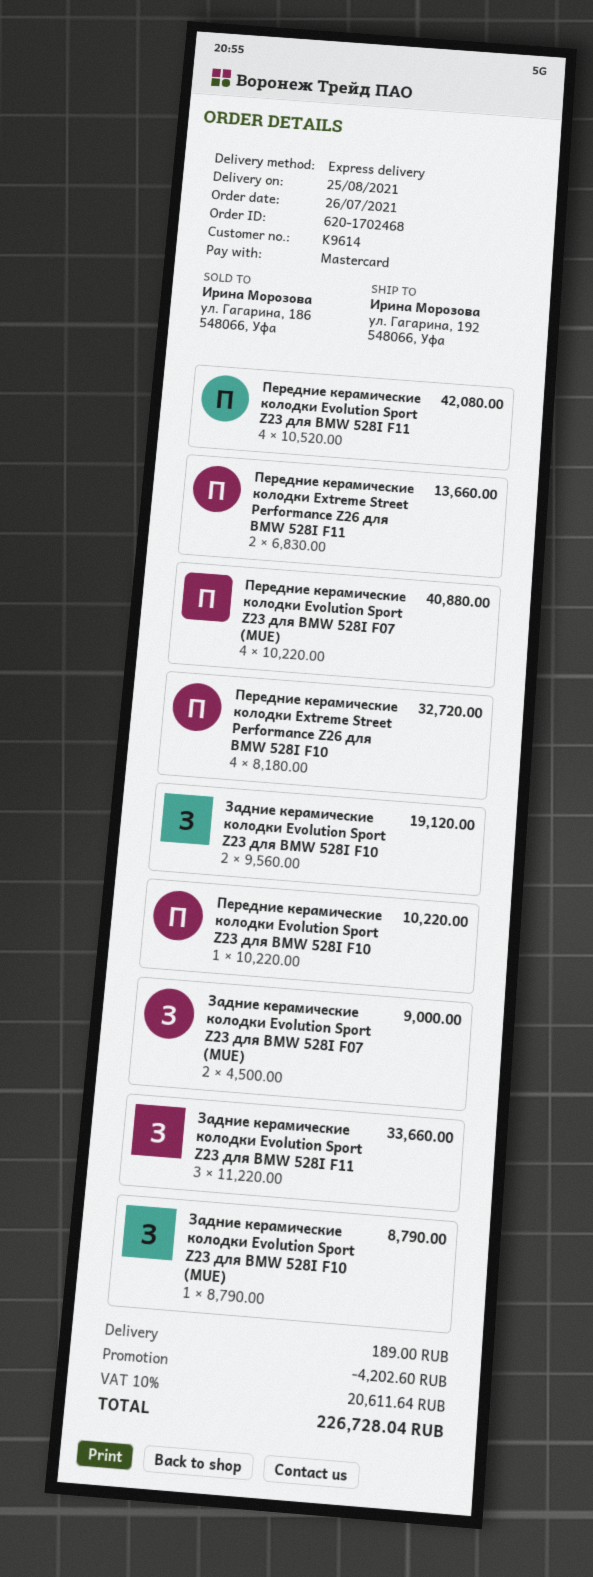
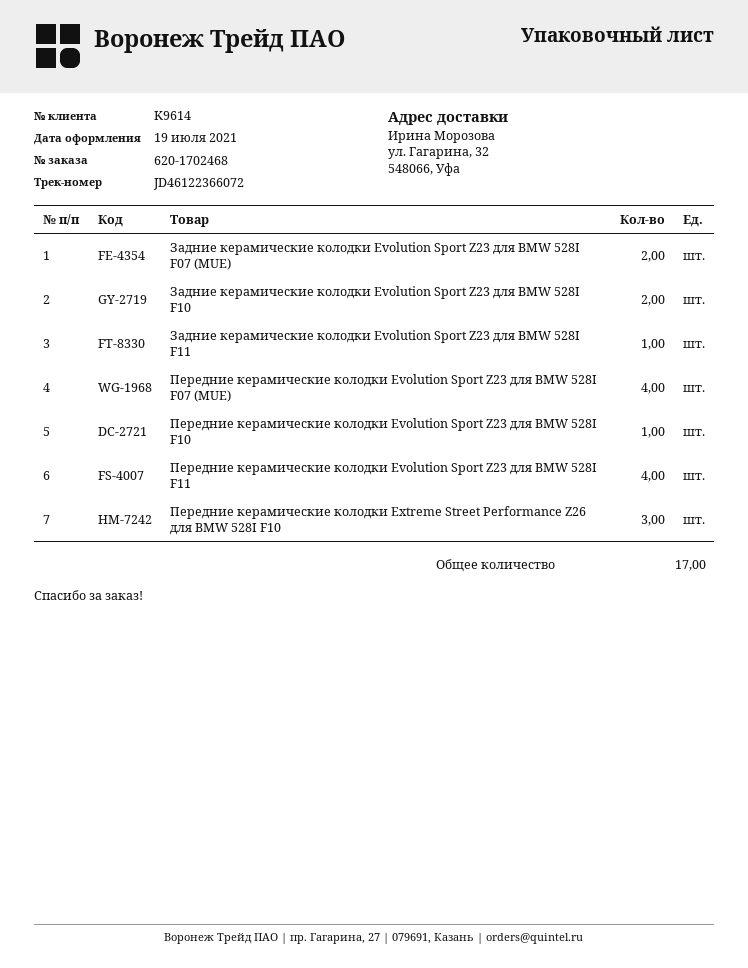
order date: 2021-07-26 -> 2021-07-19
ship to: ул. Гагарина, 192, 548066, Уфа -> ул. Гагарина, 32, 548066, Уфа
Передние керамические колодки Extreme Street Performance Z26 для BMW 528I F11: 2 -> none
Передние керамические колодки Extreme Street Performance Z26 для BMW 528I F10: 4 -> 3
Задние керамические колодки Evolution Sport Z23 для BMW 528I F11: 3 -> 1
Задние керамические колодки Evolution Sport Z23 для BMW 528I F10 (MUE): 1 -> none

